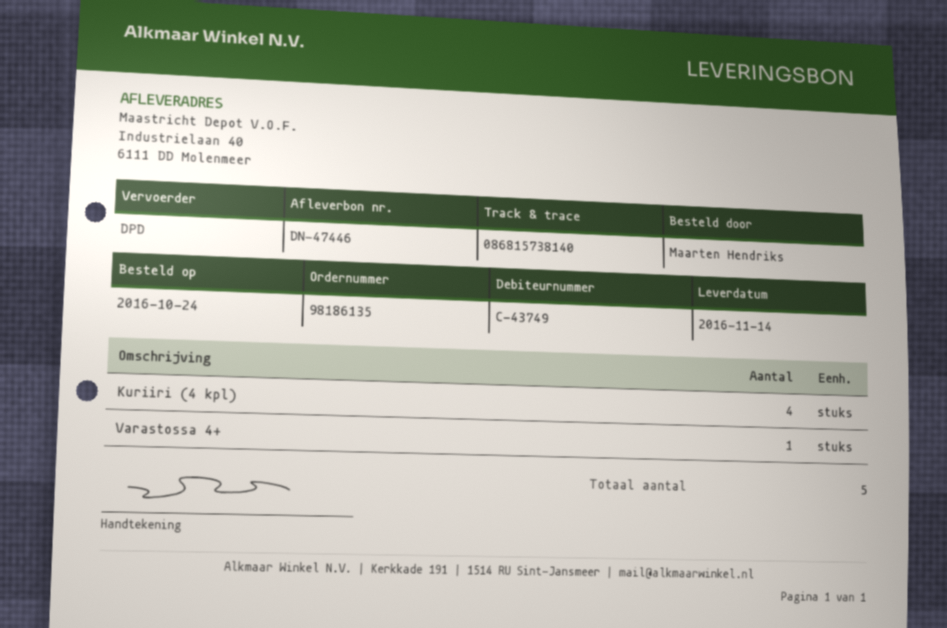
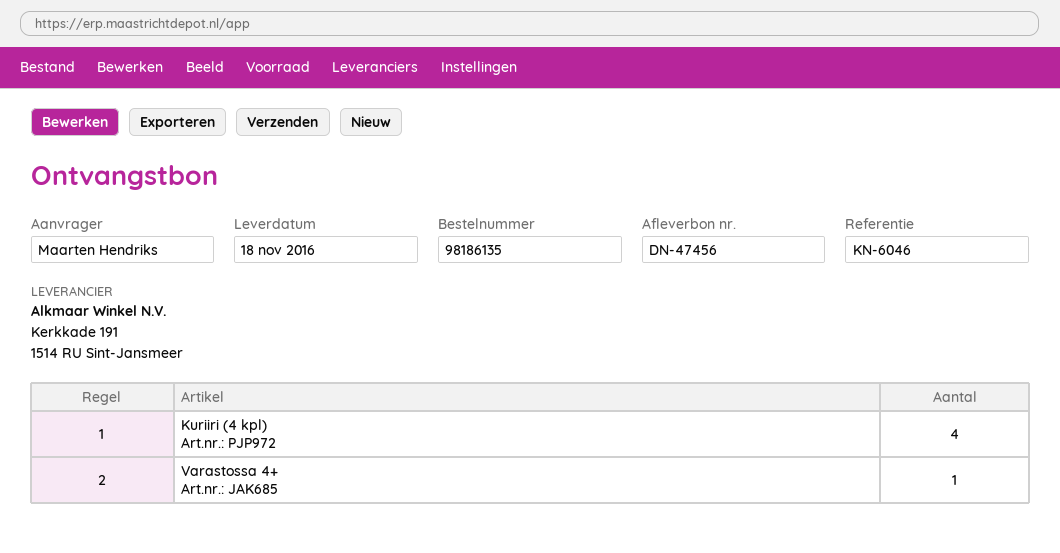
delivery note number: DN-47446 -> DN-47456
delivery date: 2016-11-14 -> 2016-11-18

